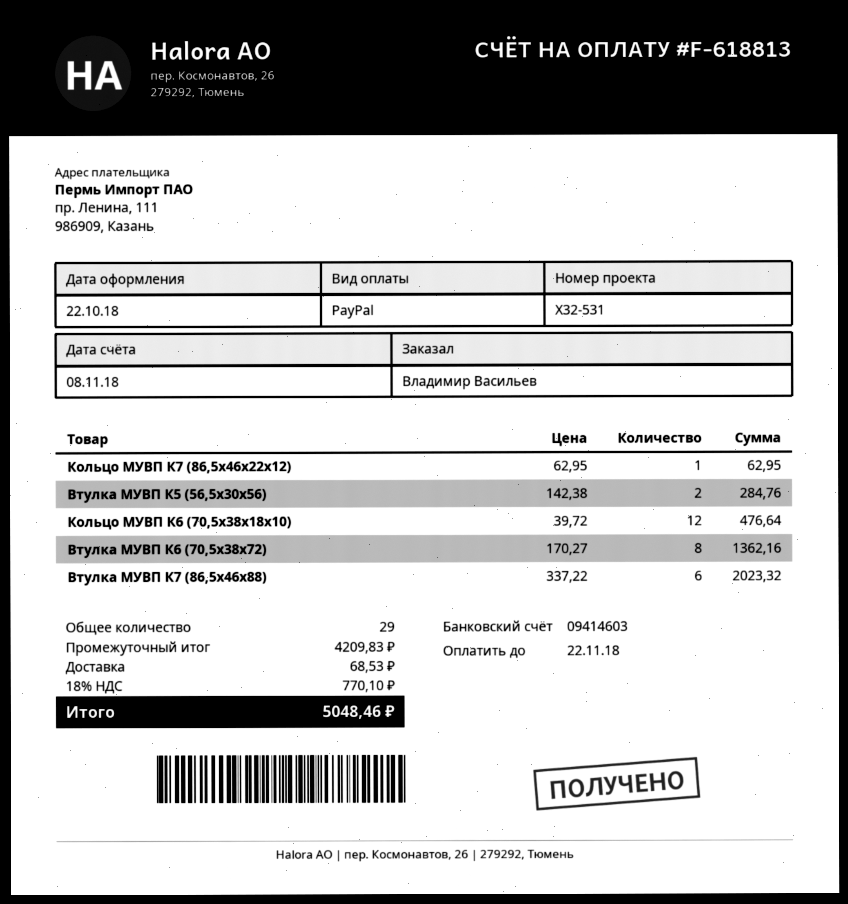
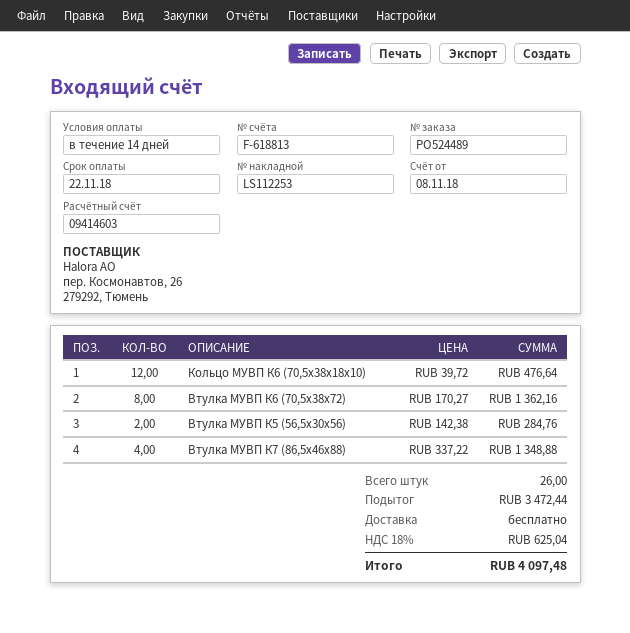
Кольцо МУВП К7 (86,5х46х22х12): 1 x 62.95 = 62.95 -> none
Втулка МУВП К7 (86,5х46х88): 6 x 337.22 = 2023.32 -> 4 x 337.22 = 1348.88
total quantity: 29 -> 26
subtotal: 4209.83 -> 3472.44
shipping: 68.53 -> 0.00
tax: 18% = 770.10 -> 18% = 625.04
total: 5048.46 -> 4097.48

